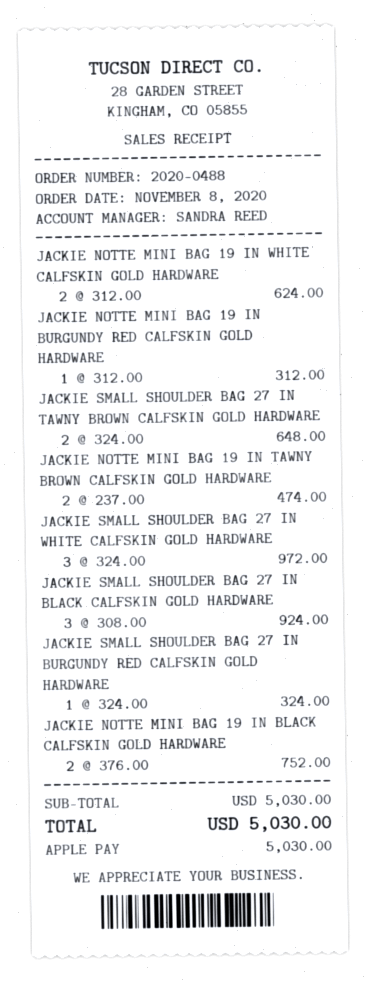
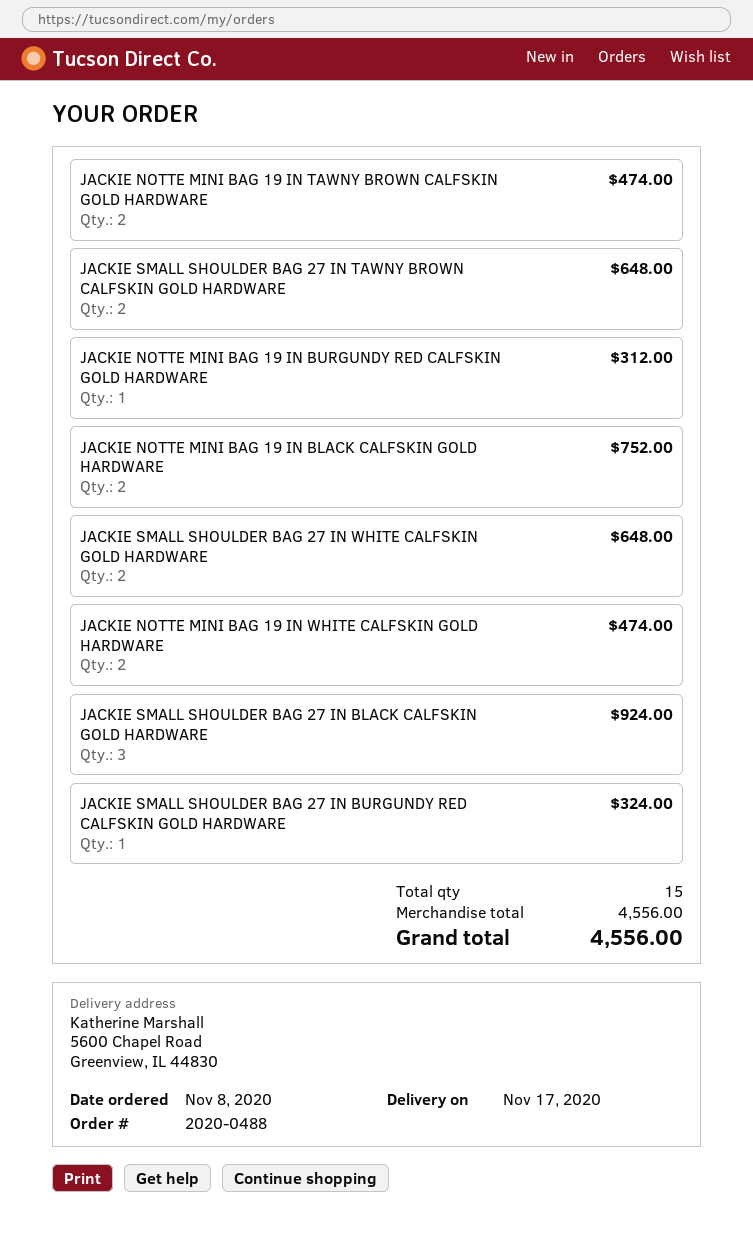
JACKIE NOTTE MINI BAG 19 IN WHITE CALFSKIN GOLD HARDWARE: 2 for 624.00 -> 2 for 474.00
JACKIE SMALL SHOULDER BAG 27 IN WHITE CALFSKIN GOLD HARDWARE: 3 for 972.00 -> 2 for 648.00
subtotal: 5030.00 -> 4556.00
total: 5030.00 -> 4556.00

